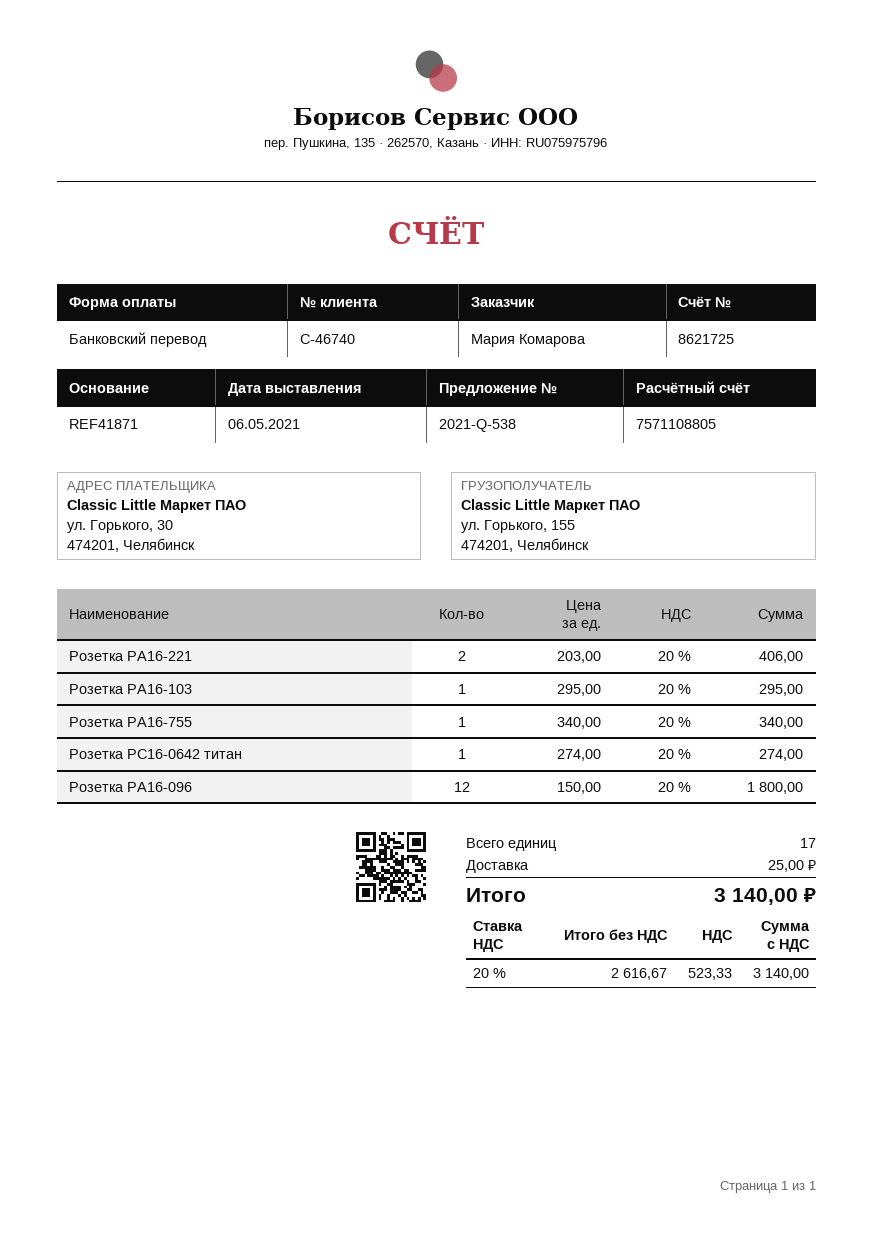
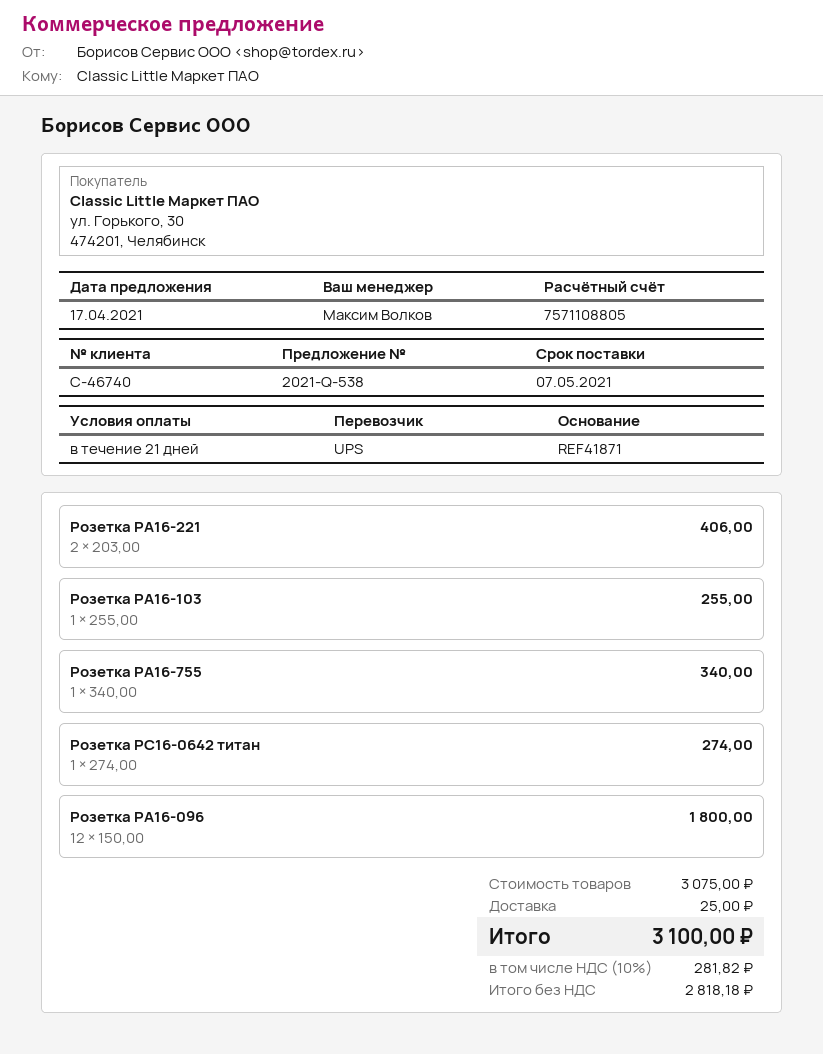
Розетка РА16-103: 1 x 295.00 = 295.00 -> 1 x 255.00 = 255.00
net: 2616.67 -> 2818.18
tax: 20% = 523.33 -> 10% = 281.82
total: 3140.00 -> 3100.00

